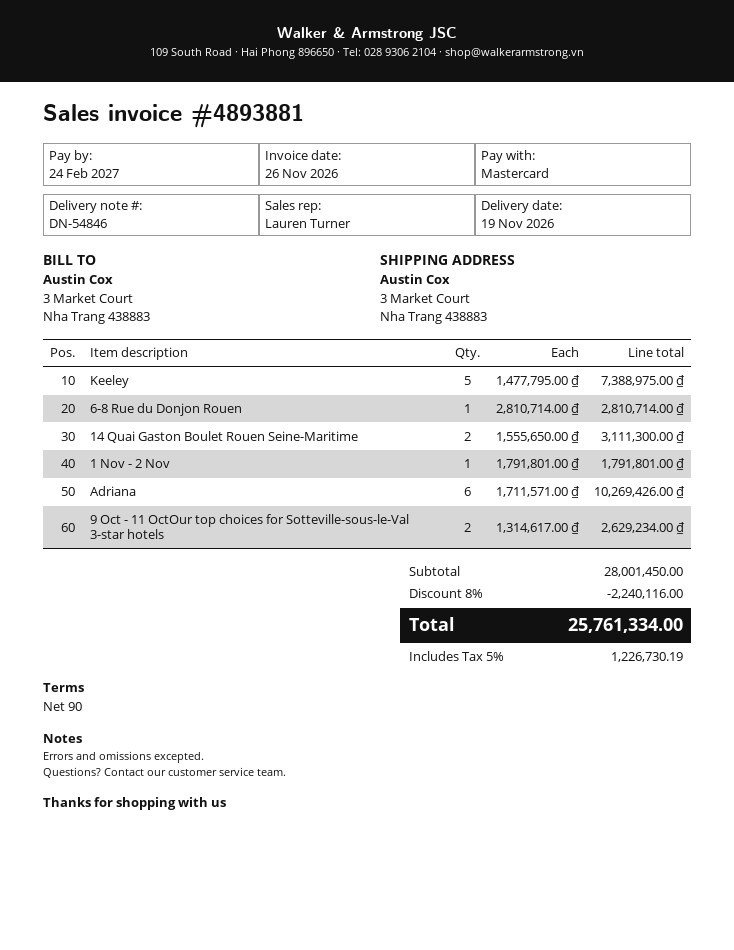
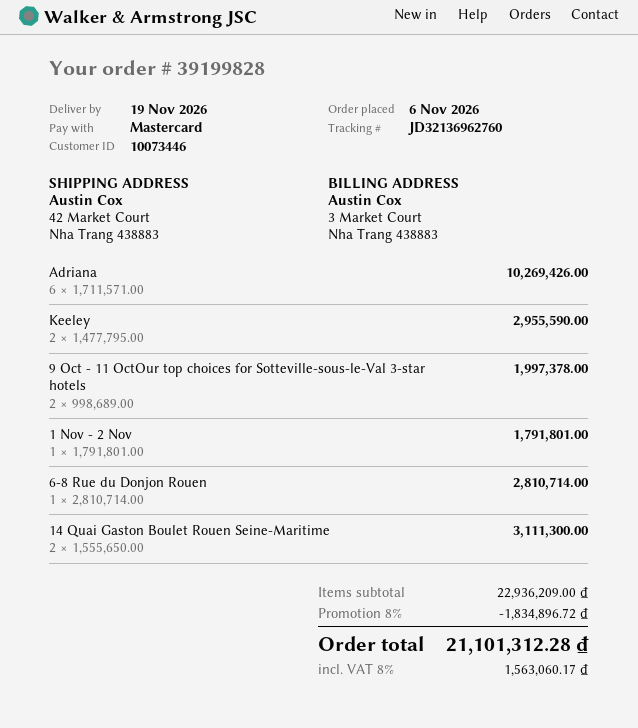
ship to: 3 Market Court, Nha Trang 438883 -> 42 Market Court, Nha Trang 438883
Keeley: 5 x 1477795.00 = 7388975.00 -> 2 x 1477795.00 = 2955590.00
9 Oct - 11 OctOur top choices for Sotteville-sous-le-Val 3-star hotels: 2 x 1314617.00 = 2629234.00 -> 2 x 998689.00 = 1997378.00
subtotal: 28001450.00 -> 22936209.00
discount: 8% = 2240116.00 -> 8% = 1834896.72
tax: 5% = 1226730.19 -> 8% = 1563060.17
total: 25761334.00 -> 21101312.28

